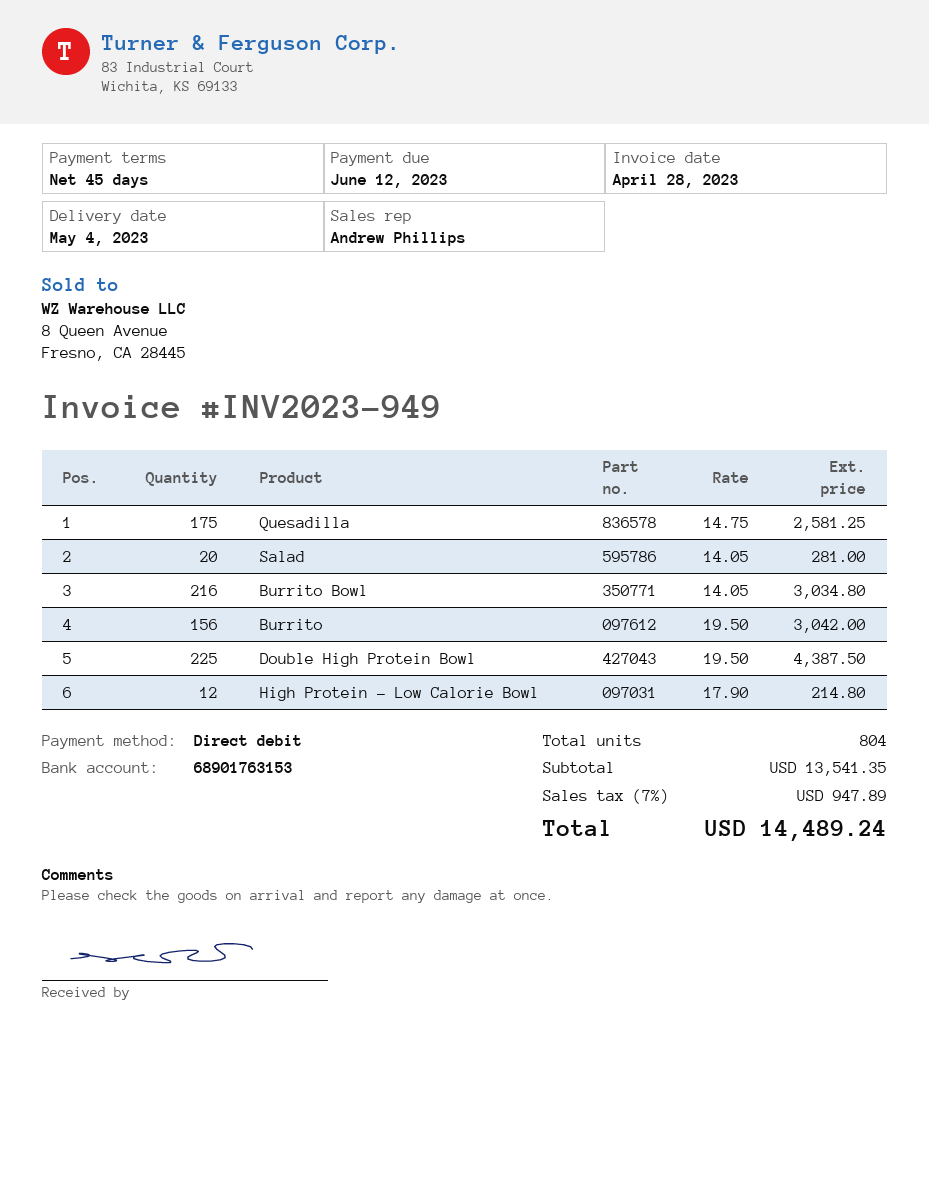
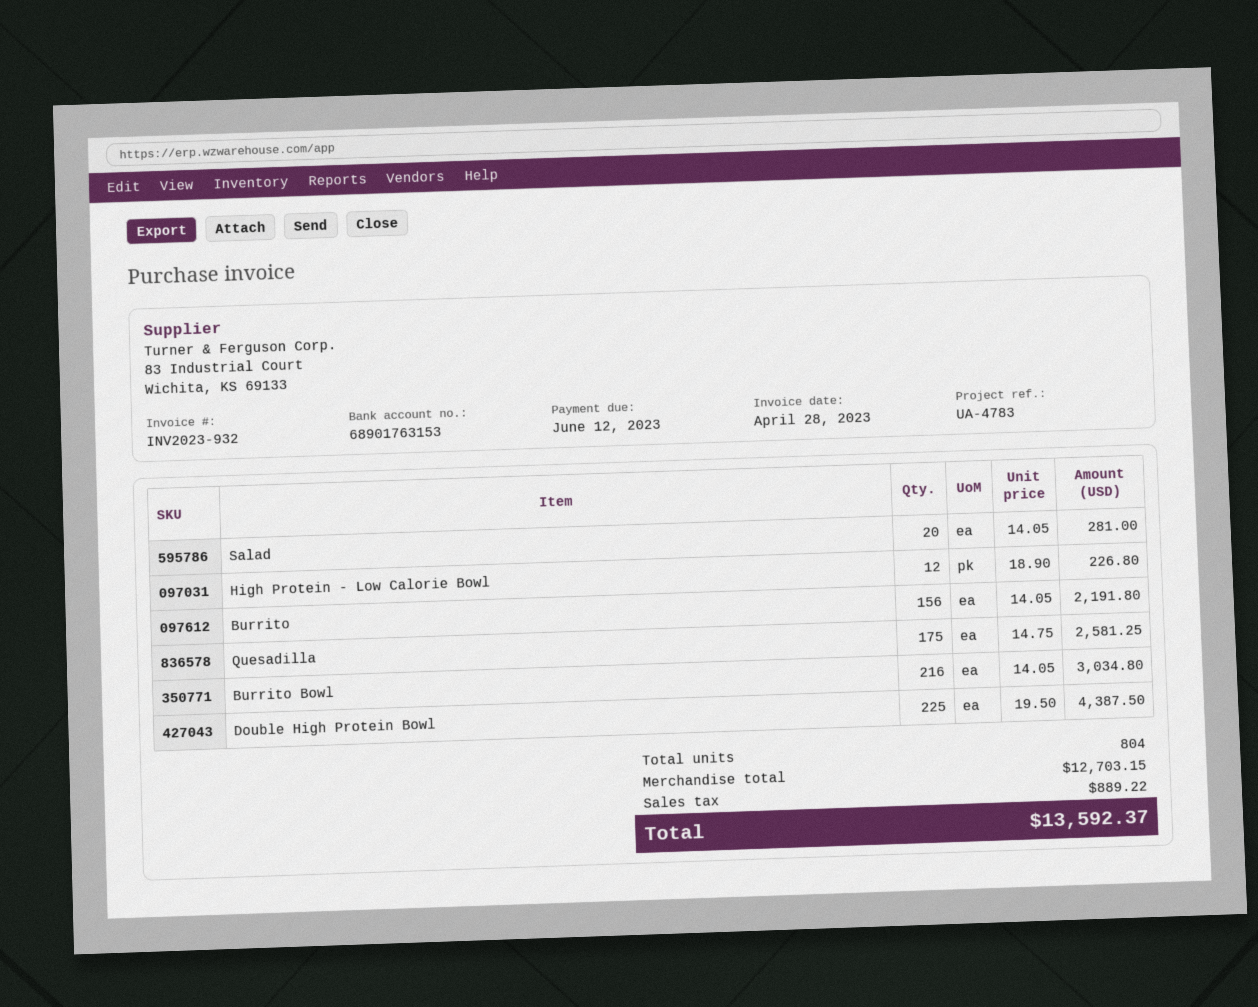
invoice number: INV2023-949 -> INV2023-932
Burrito: 156 x 19.50 = 3042.00 -> 156 x 14.05 = 2191.80
High Protein - Low Calorie Bowl: 12 x 17.90 = 214.80 -> 12 x 18.90 = 226.80
subtotal: 13541.35 -> 12703.15
tax: 947.89 -> 889.22
total: 14489.24 -> 13592.37

